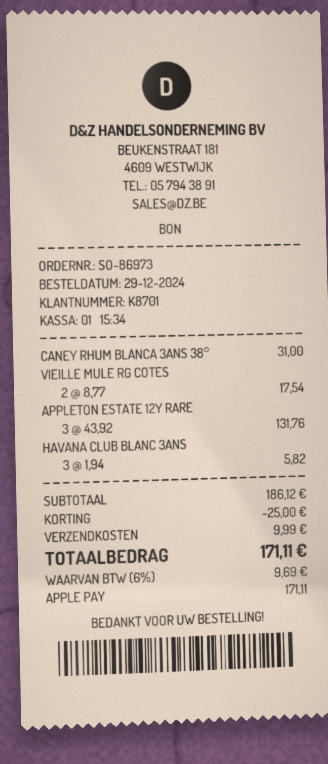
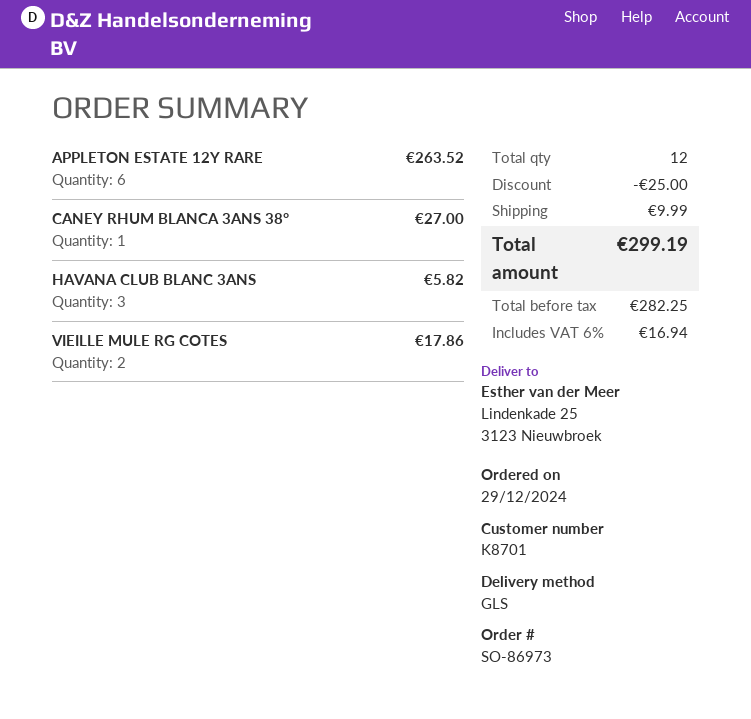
CANEY RHUM BLANCA 3ANS 38°: 1 for 31.00 -> 1 for 27.00
VIEILLE MULE RG COTES: 2 for 17.54 -> 2 for 17.86
APPLETON ESTATE 12Y RARE: 3 for 131.76 -> 6 for 263.52
tax: 6% = 9.69 -> 6% = 16.94
total: 171.11 -> 299.19

